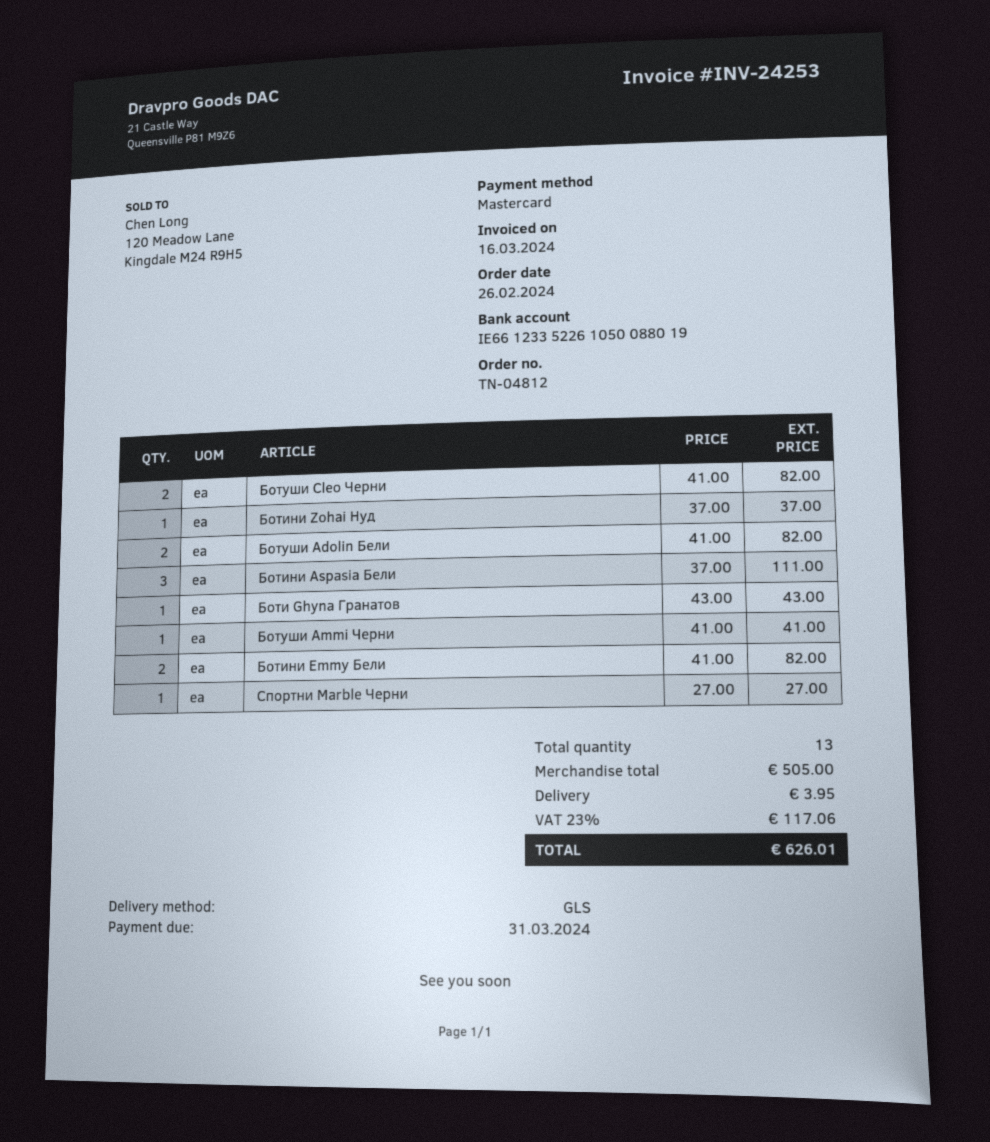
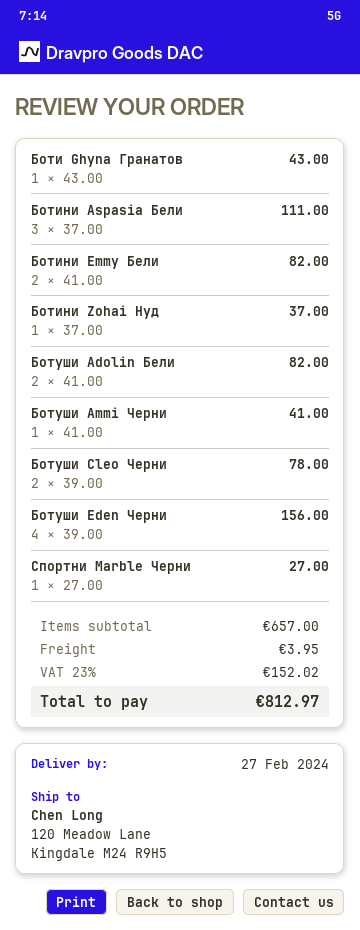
Ботуши Cleo Черни: 2 x 41.00 = 82.00 -> 2 x 39.00 = 78.00
Ботуши Eden Черни: none -> 4 x 39.00 = 156.00
subtotal: 505.00 -> 657.00
tax: 23% = 117.06 -> 23% = 152.02
total: 626.01 -> 812.97

